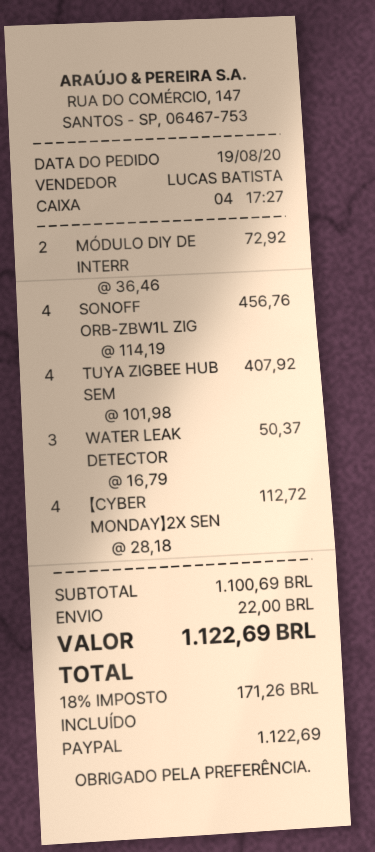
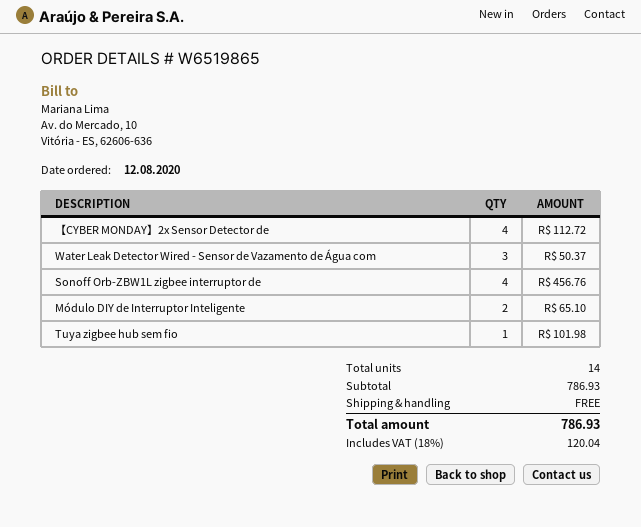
order date: 2020-08-19 -> 2020-08-12
MÓDULO DIY DE INTERR: 2 for 72.92 -> 2 for 65.10
TUYA ZIGBEE HUB SEM: 4 for 407.92 -> 1 for 101.98
subtotal: 1100.69 -> 786.93
shipping: 22.00 -> 0.00
tax: 18% = 171.26 -> 18% = 120.04
total: 1122.69 -> 786.93

